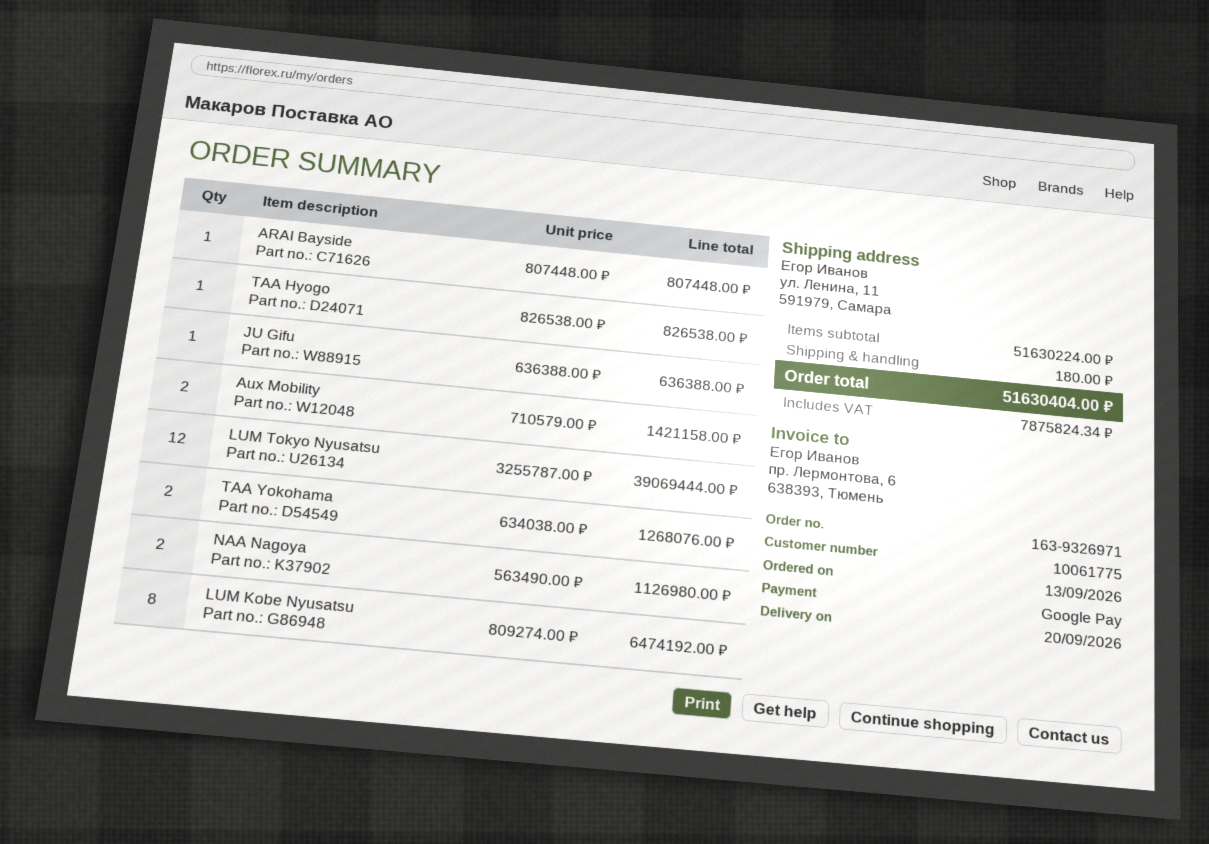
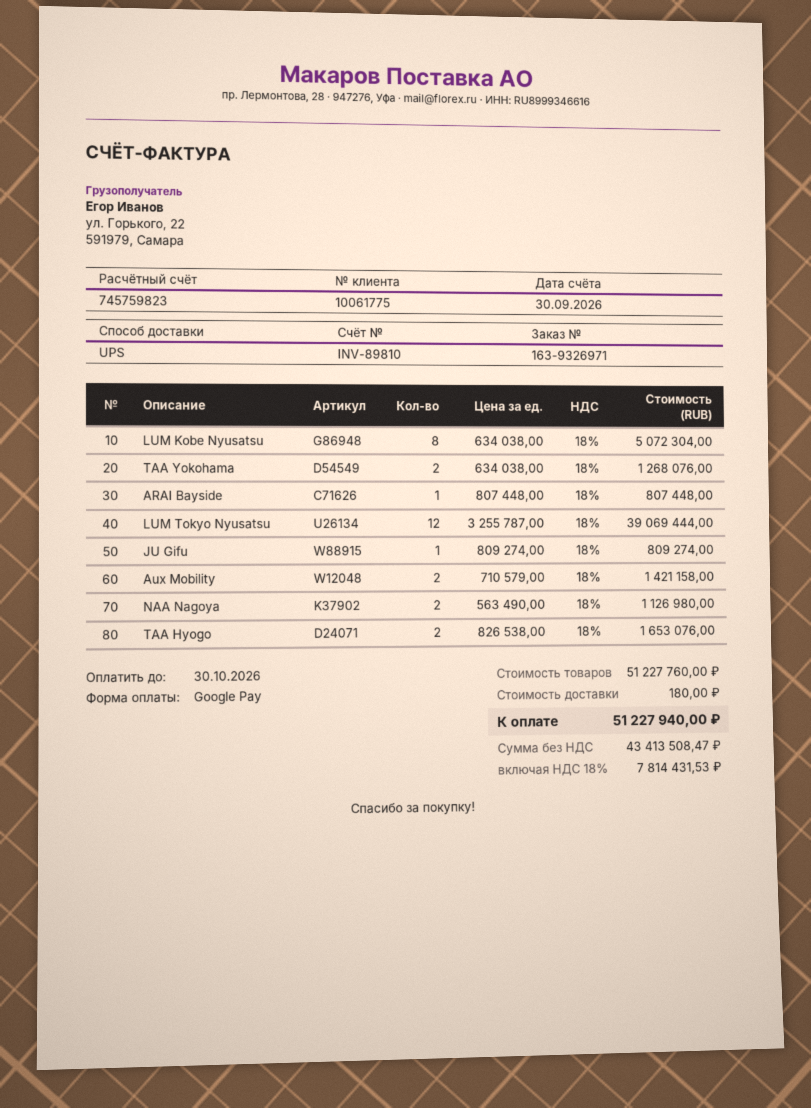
ship to: ул. Ленина, 11, 591979, Самара -> ул. Горького, 22, 591979, Самара
TAA Hyogo: 1 x 826538.00 = 826538.00 -> 2 x 826538.00 = 1653076.00
JU Gifu: 1 x 636388.00 = 636388.00 -> 1 x 809274.00 = 809274.00
LUM Kobe Nyusatsu: 8 x 809274.00 = 6474192.00 -> 8 x 634038.00 = 5072304.00
subtotal: 51630224.00 -> 51227760.00
tax: 7875824.34 -> 7814431.53
total: 51630404.00 -> 51227940.00

